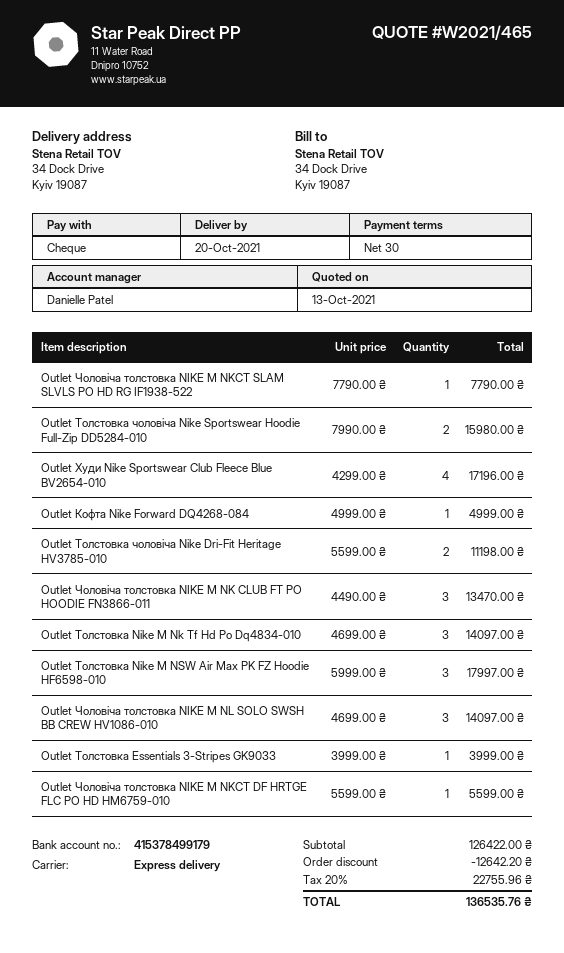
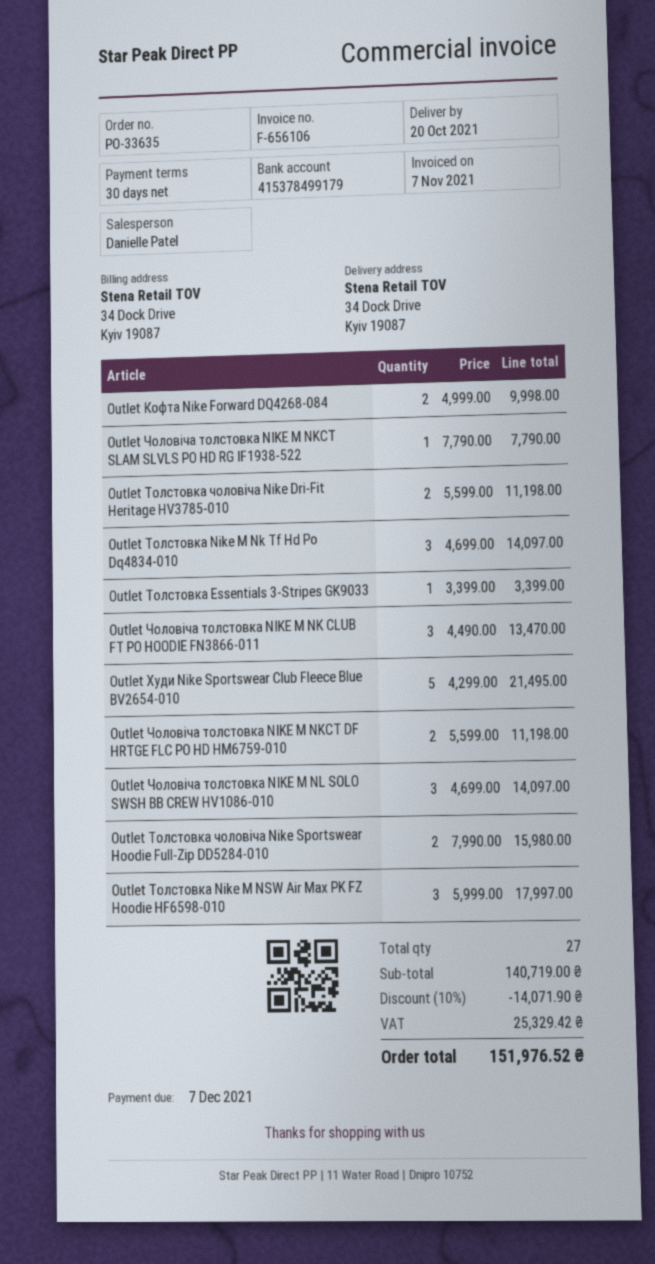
Outlet Худи Nike Sportswear Club Fleece Blue BV2654-010: 4 x 4299.00 = 17196.00 -> 5 x 4299.00 = 21495.00
Outlet Кофта Nike Forward DQ4268-084: 1 x 4999.00 = 4999.00 -> 2 x 4999.00 = 9998.00
Outlet Толстовка Essentials 3-Stripes GK9033: 1 x 3999.00 = 3999.00 -> 1 x 3399.00 = 3399.00
Outlet Чоловіча толстовка NIKE M NKCT DF HRTGE FLC PO HD HM6759-010: 1 x 5599.00 = 5599.00 -> 2 x 5599.00 = 11198.00
subtotal: 126422.00 -> 140719.00
discount: 12642.20 -> 14071.90
tax: 22755.96 -> 25329.42
total: 136535.76 -> 151976.52

